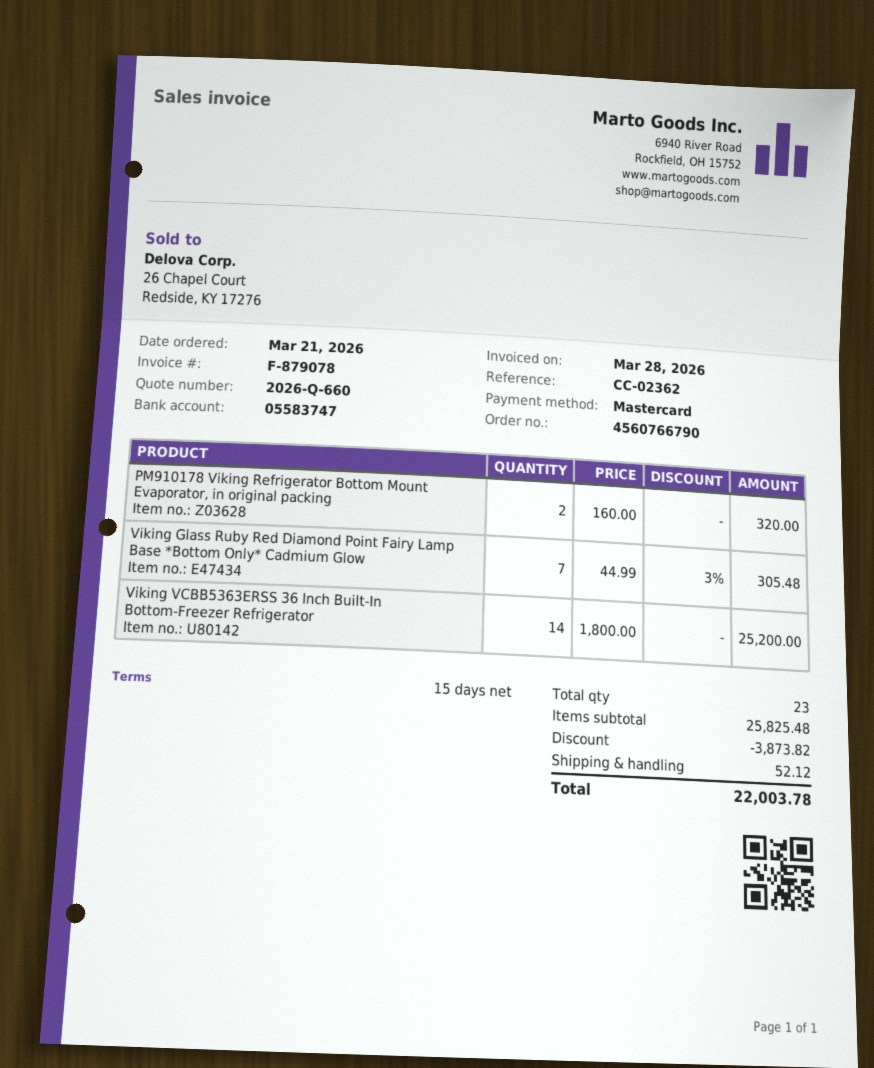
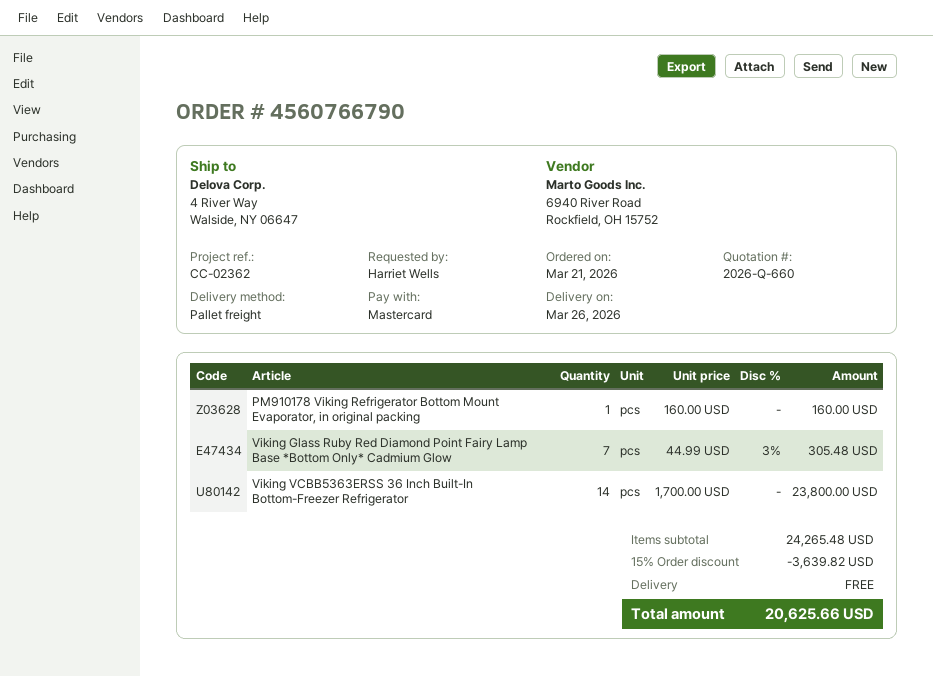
PM910178 Viking Refrigerator Bottom Mount Evaporator, in original packing: 2 x 160.00 = 320.00 -> 1 x 160.00 = 160.00
Viking VCBB5363ERSS 36 Inch Built-In Bottom-Freezer Refrigerator: 14 x 1800.00 = 25200.00 -> 14 x 1700.00 = 23800.00
subtotal: 25825.48 -> 24265.48
discount: 3873.82 -> 3639.82
shipping: 52.12 -> 0.00
total: 22003.78 -> 20625.66

